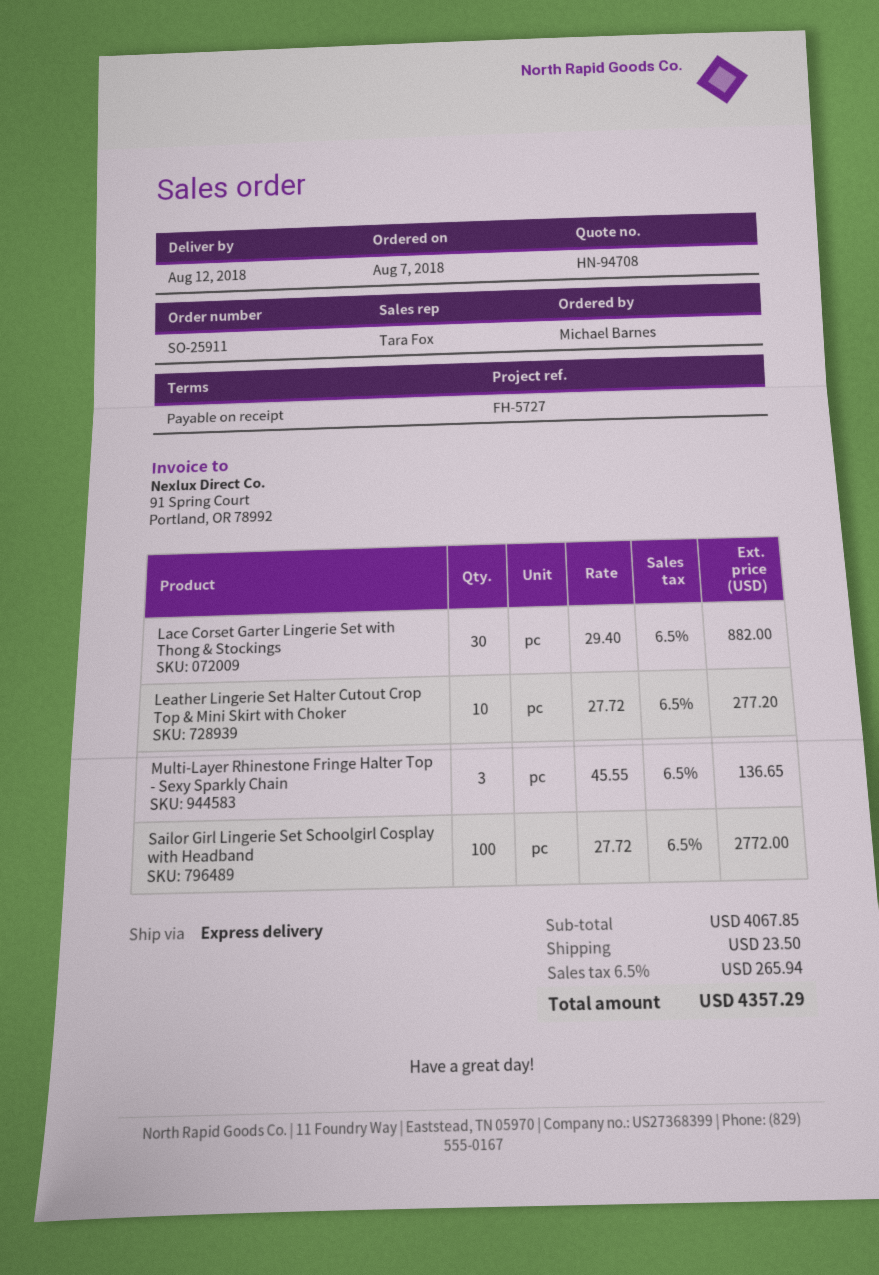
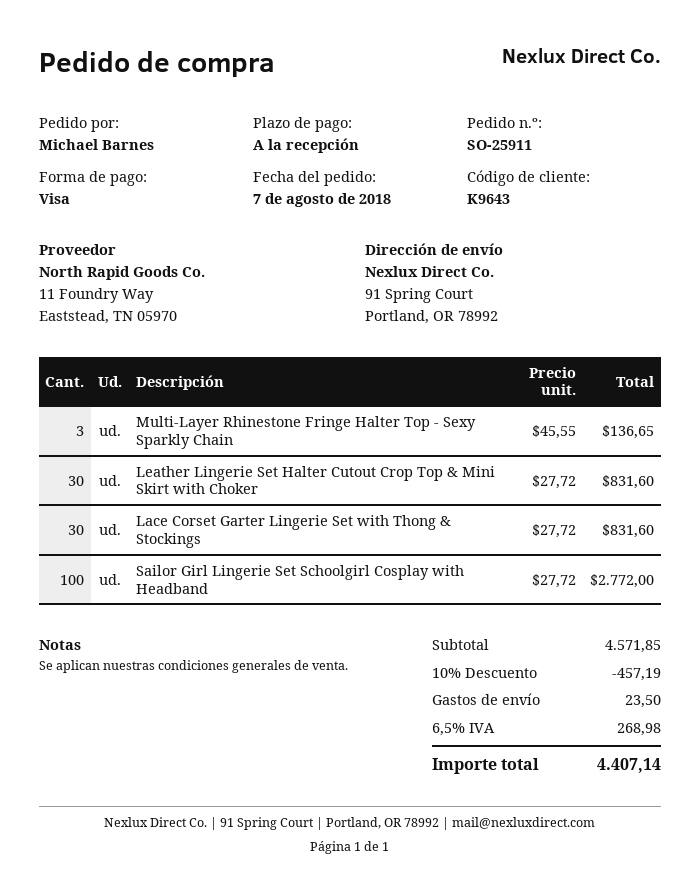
Lace Corset Garter Lingerie Set with Thong & Stockings: 30 x 29.40 = 882.00 -> 30 x 27.72 = 831.60
Leather Lingerie Set Halter Cutout Crop Top & Mini Skirt with Choker: 10 x 27.72 = 277.20 -> 30 x 27.72 = 831.60
subtotal: 4067.85 -> 4571.85
discount: none -> 10% = 457.19
tax: 6.5% = 265.94 -> 6.5% = 268.98
total: 4357.29 -> 4407.14

